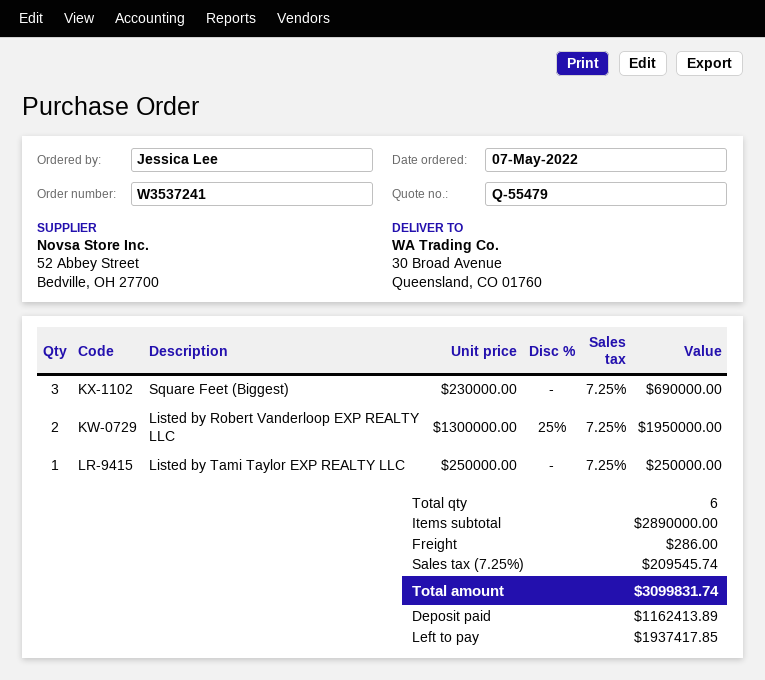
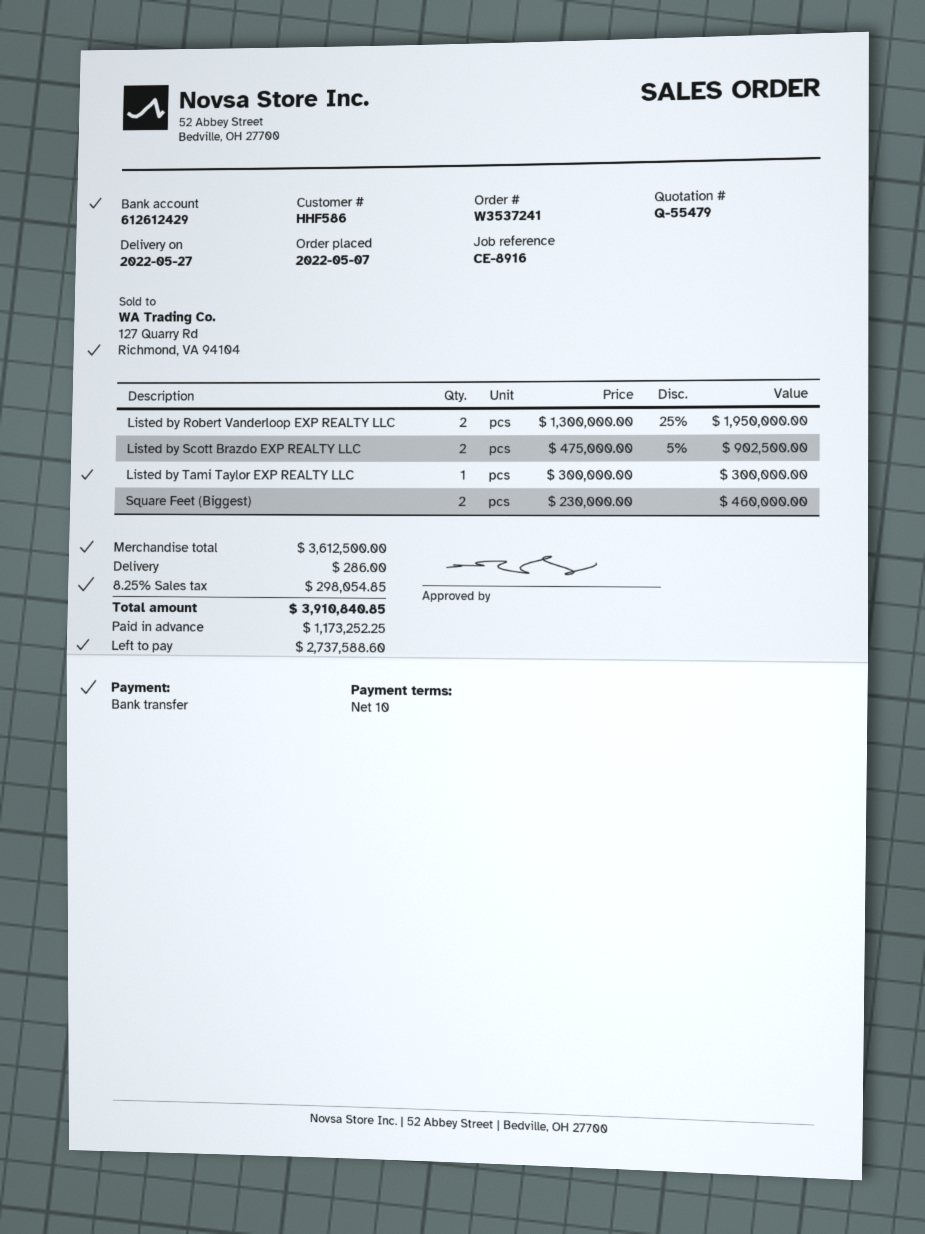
Square Feet (Biggest): 3 x 230000.00 = 690000.00 -> 2 x 230000.00 = 460000.00
Listed by Tami Taylor EXP REALTY LLC: 1 x 250000.00 = 250000.00 -> 1 x 300000.00 = 300000.00
Listed by Scott Brazdo EXP REALTY LLC: none -> 2 x 475000.00 - 5% = 902500.00
subtotal: 2890000.00 -> 3612500.00
tax: 7.25% = 209545.74 -> 8.25% = 298054.85
total: 3099831.74 -> 3910840.85
deposit: 1162413.89 -> 1173252.25
balance: 1937417.85 -> 2737588.60

